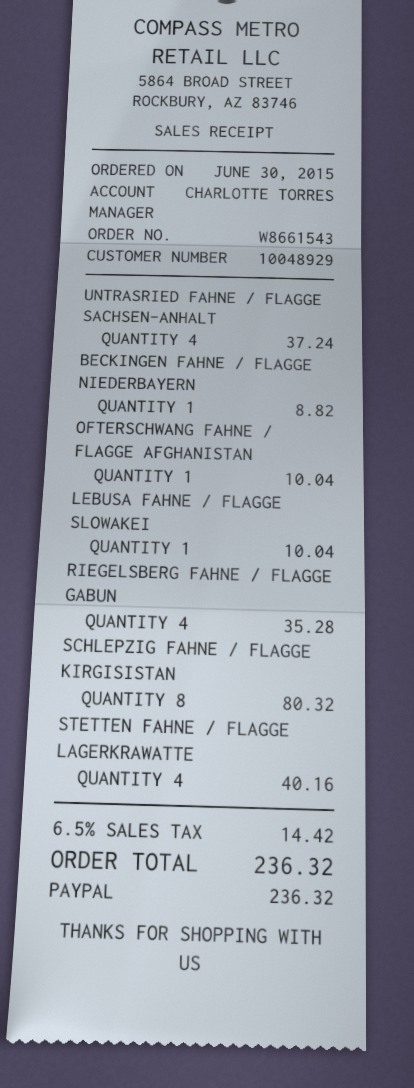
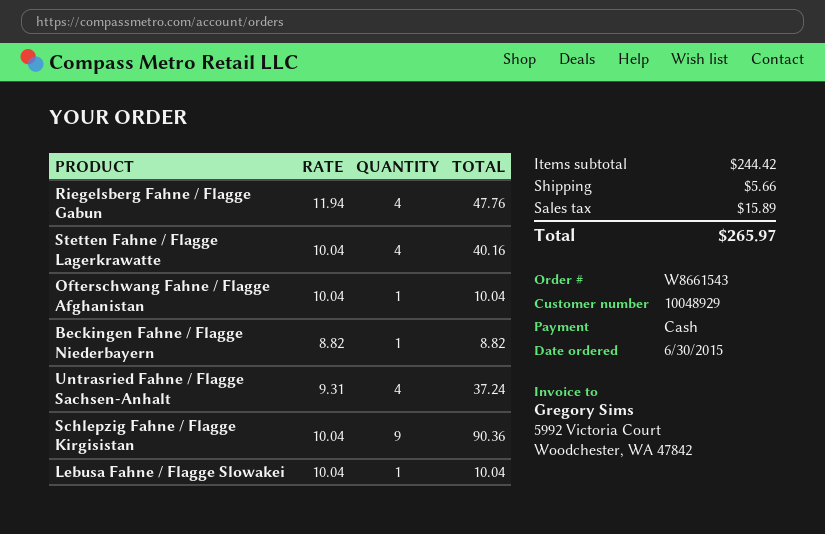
payment method: PayPal -> cash
RIEGELSBERG FAHNE / FLAGGE GABUN: 4 for 35.28 -> 4 for 47.76
SCHLEPZIG FAHNE / FLAGGE KIRGISISTAN: 8 for 80.32 -> 9 for 90.36
shipping: none -> 5.66
tax: 14.42 -> 15.89
total: 236.32 -> 265.97

